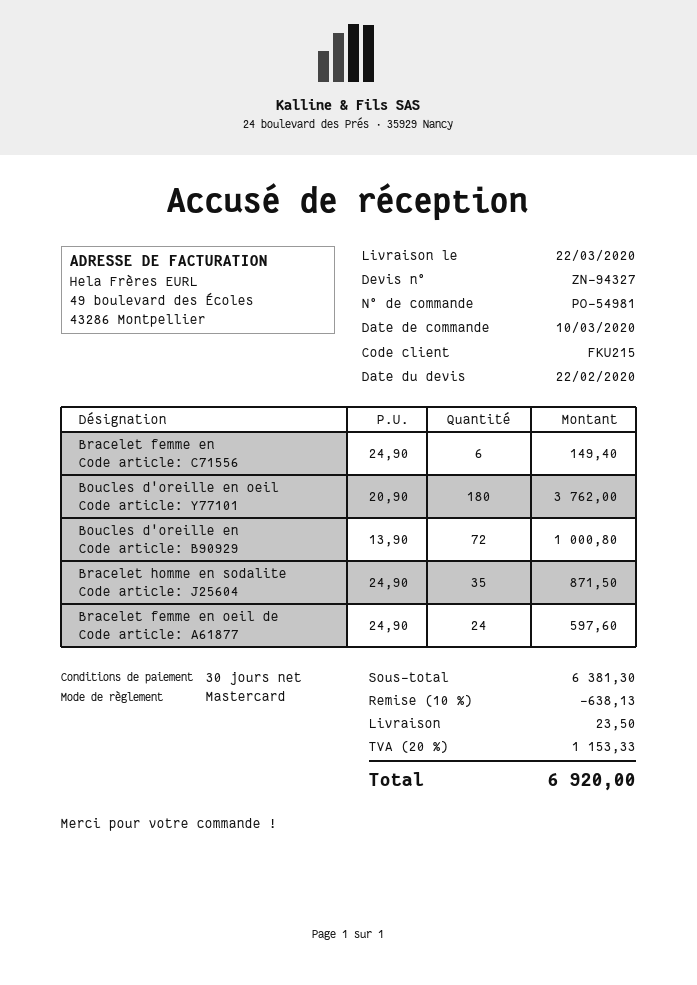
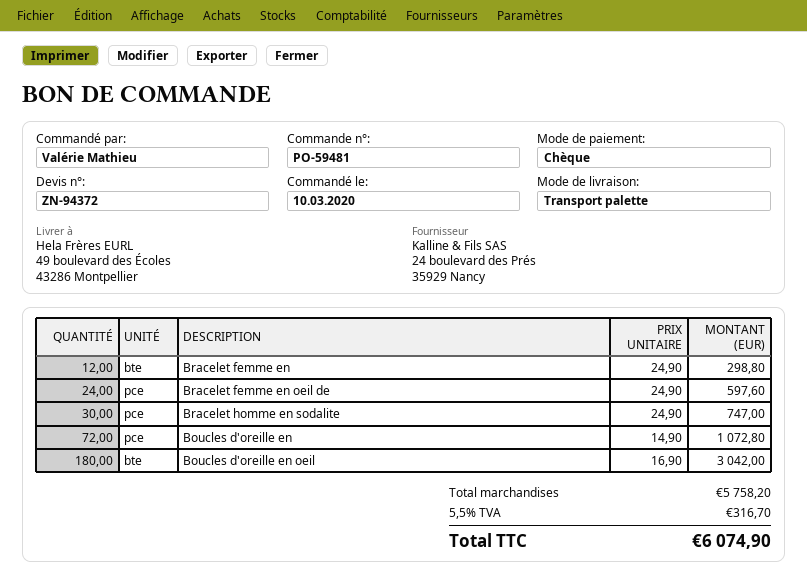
quote number: ZN-94327 -> ZN-94372
order number: PO-54981 -> PO-59481
payment method: Mastercard -> cheque
Bracelet femme en: 6 x 24.90 = 149.40 -> 12 x 24.90 = 298.80
Boucles d'oreille en oeil: 180 x 20.90 = 3762.00 -> 180 x 16.90 = 3042.00
Boucles d'oreille en: 72 x 13.90 = 1000.80 -> 72 x 14.90 = 1072.80
Bracelet homme en sodalite: 35 x 24.90 = 871.50 -> 30 x 24.90 = 747.00
subtotal: 6381.30 -> 5758.20
discount: 10% = 638.13 -> none
shipping: 23.50 -> none
tax: 20% = 1153.33 -> 5.5% = 316.70
total: 6920.00 -> 6074.90

